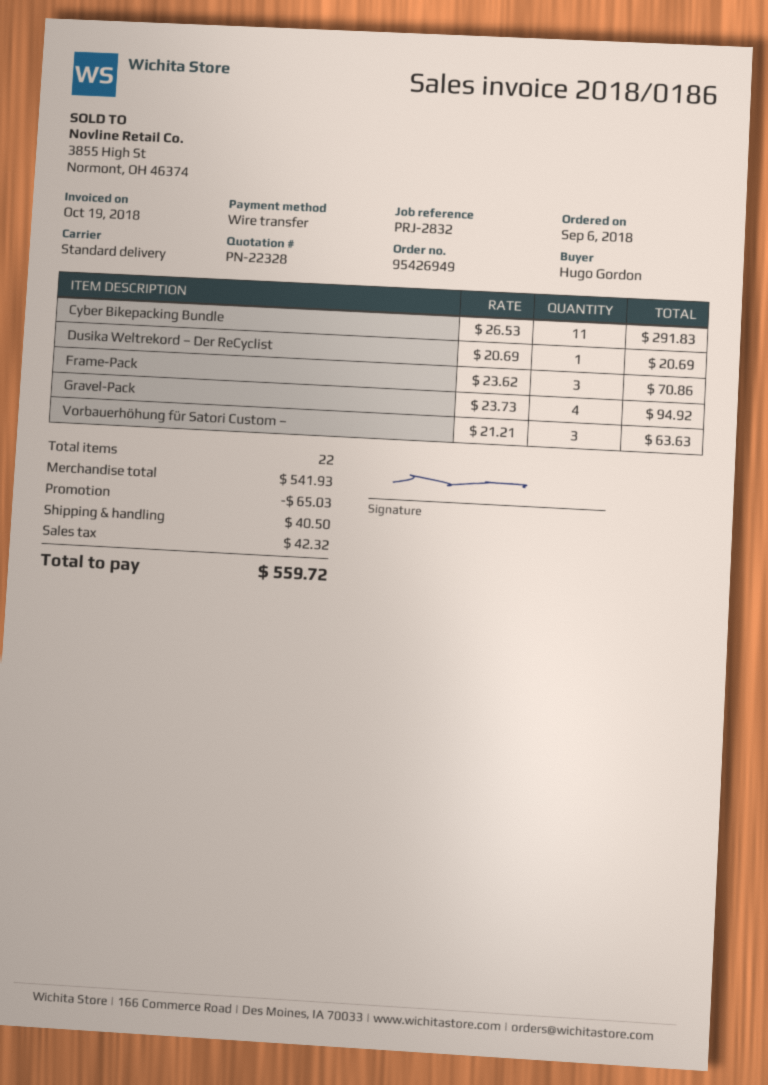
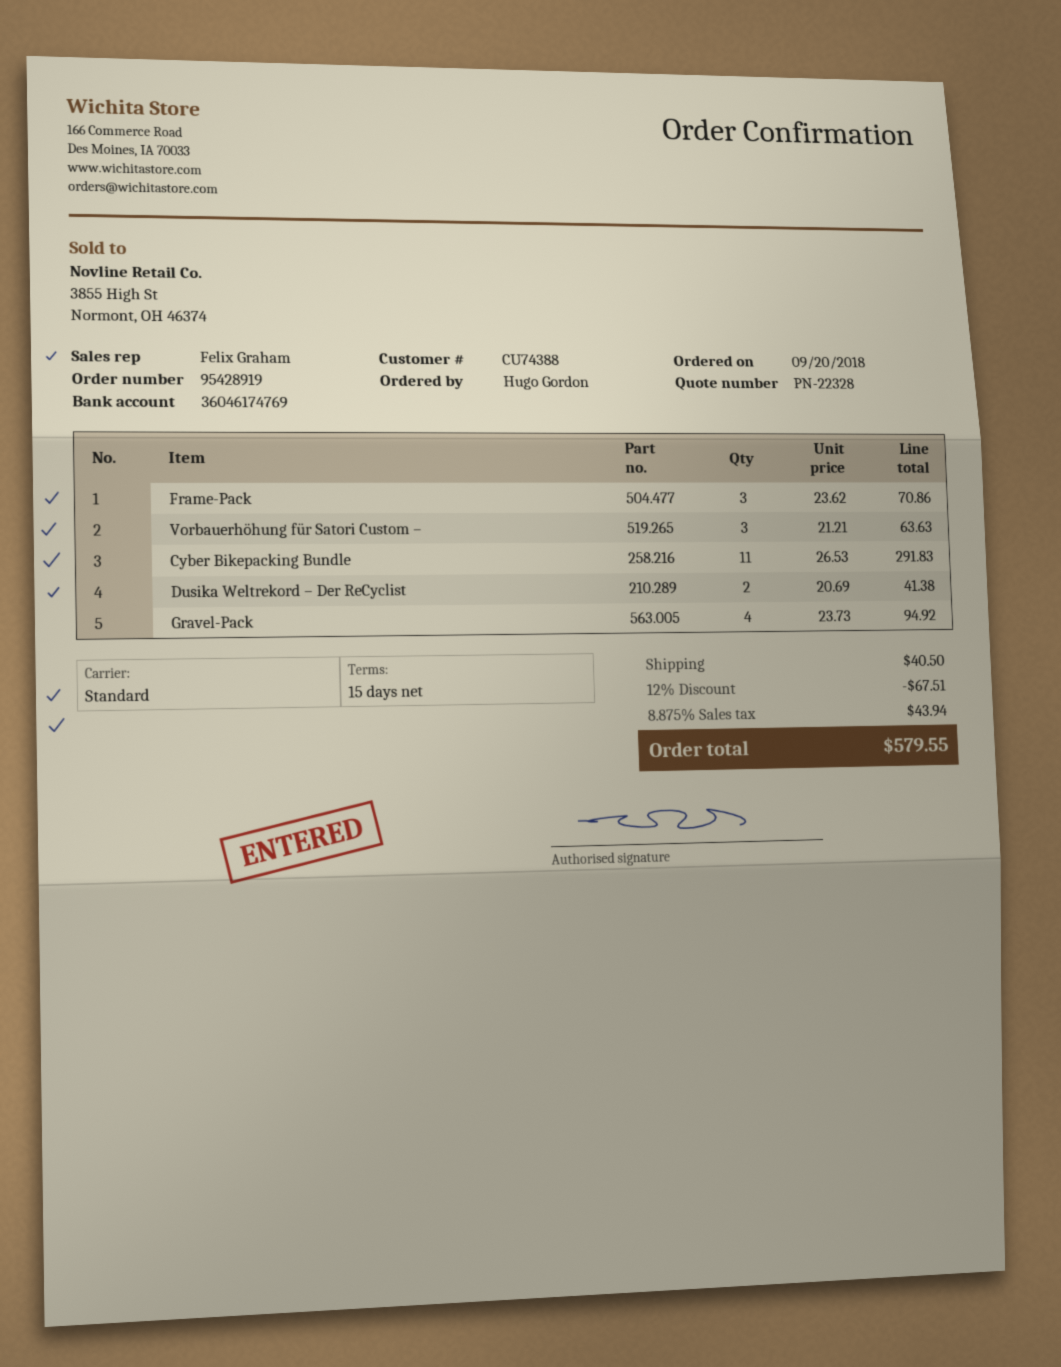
order number: 95426949 -> 95428919
order date: 2018-09-06 -> 2018-09-20
Dusika Weltrekord – Der ReCyclist: 1 x 20.69 = 20.69 -> 2 x 20.69 = 41.38
discount: 65.03 -> 67.51
tax: 42.32 -> 43.94
total: 559.72 -> 579.55

